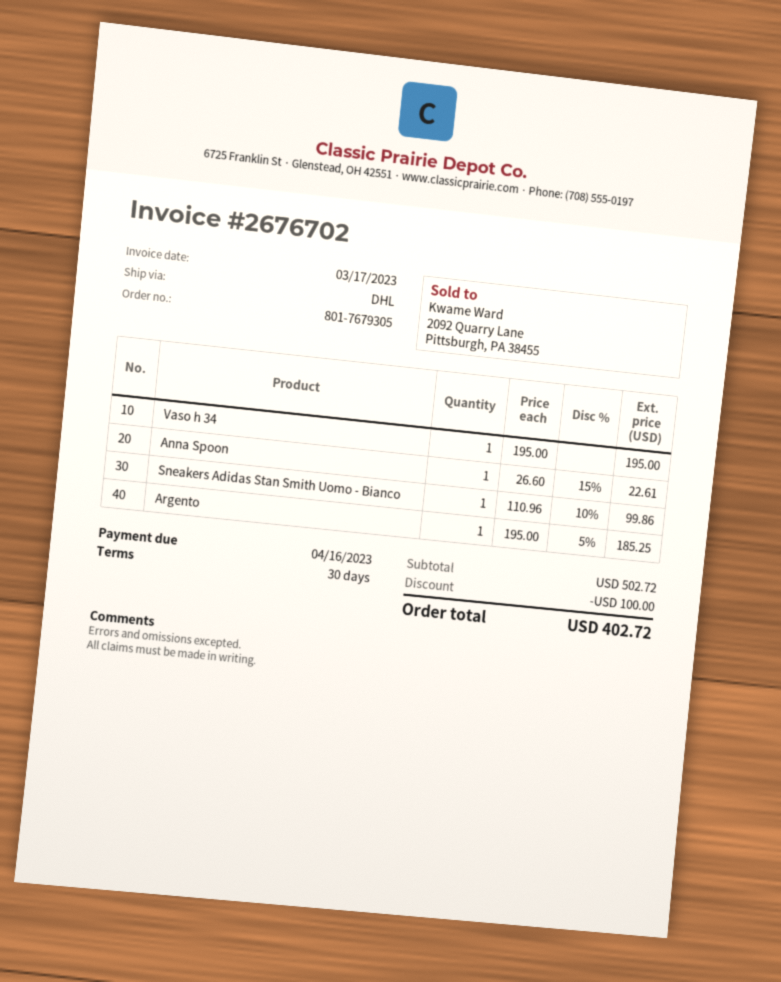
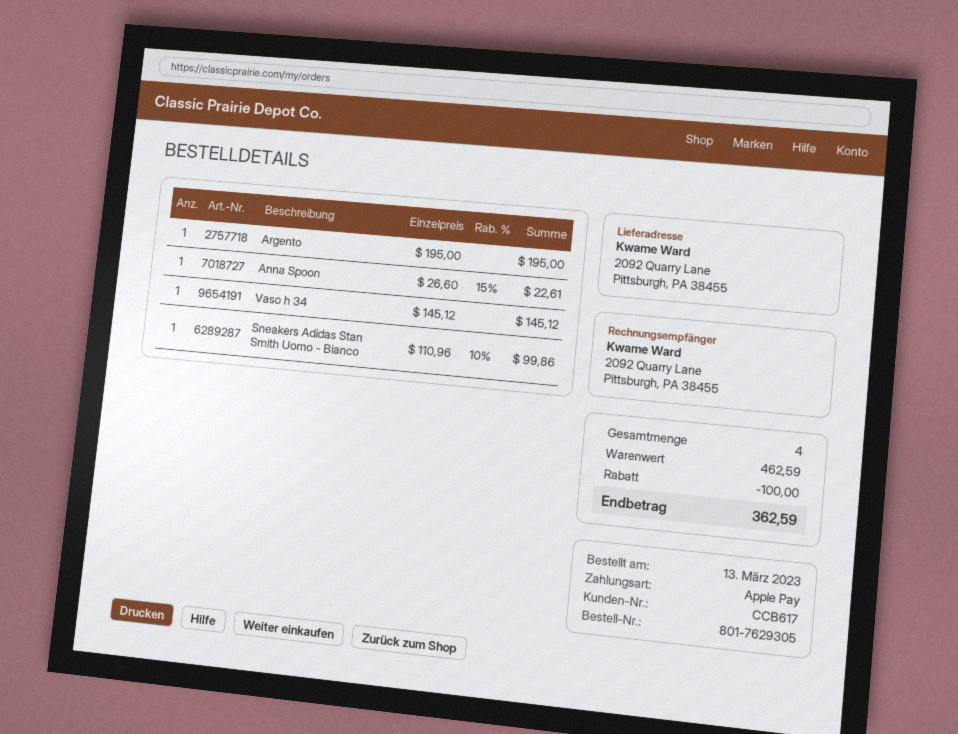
order number: 801-7679305 -> 801-7629305
Vaso h 34: 1 x 195.00 = 195.00 -> 1 x 145.12 = 145.12
Argento: 1 x 195.00 - 5% = 185.25 -> 1 x 195.00 = 195.00
subtotal: 502.72 -> 462.59
total: 402.72 -> 362.59

